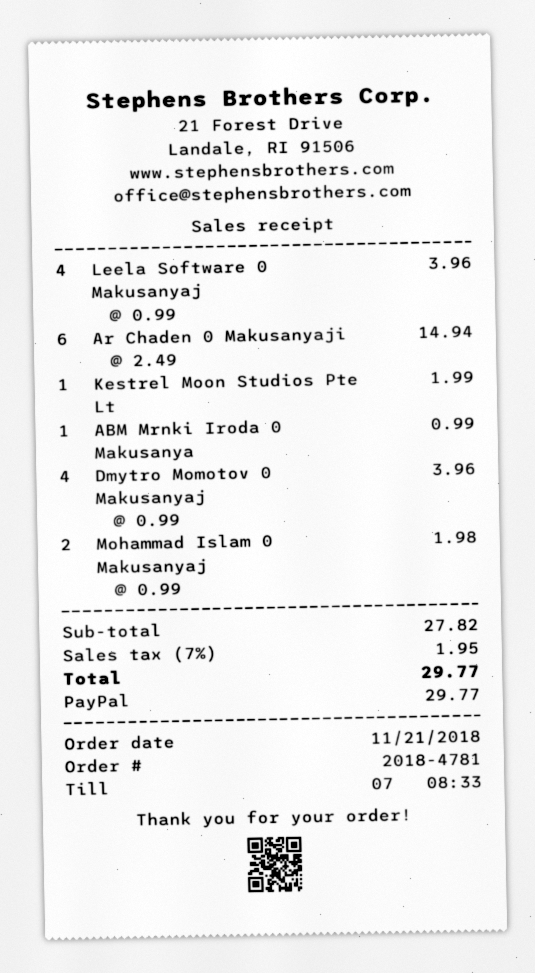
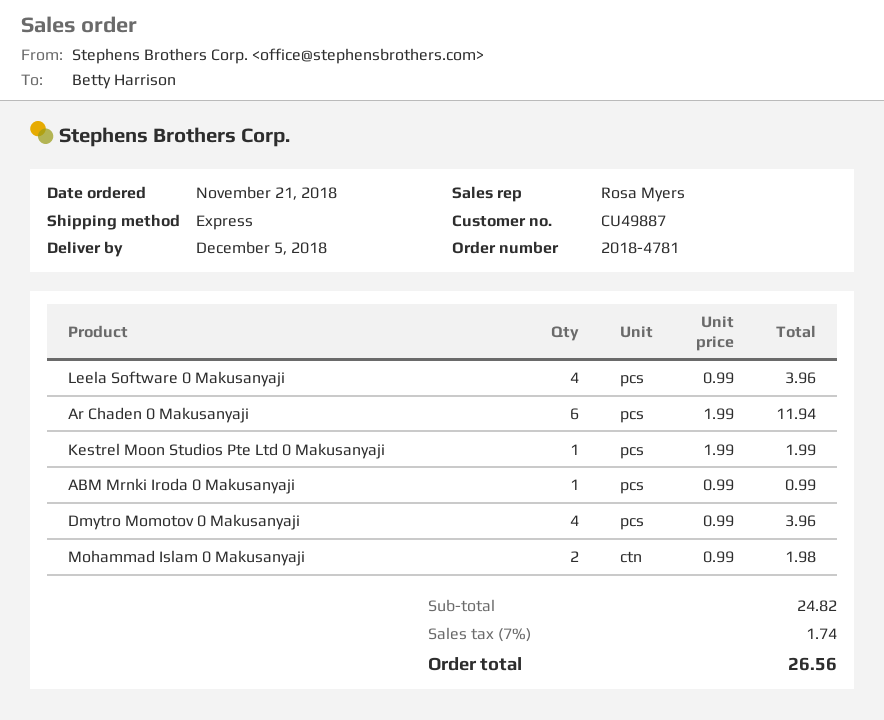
Ar Chaden 0 Makusanyaji: 6 x 2.49 = 14.94 -> 6 x 1.99 = 11.94
subtotal: 27.82 -> 24.82
tax: 7% = 1.95 -> 7% = 1.74
total: 29.77 -> 26.56

